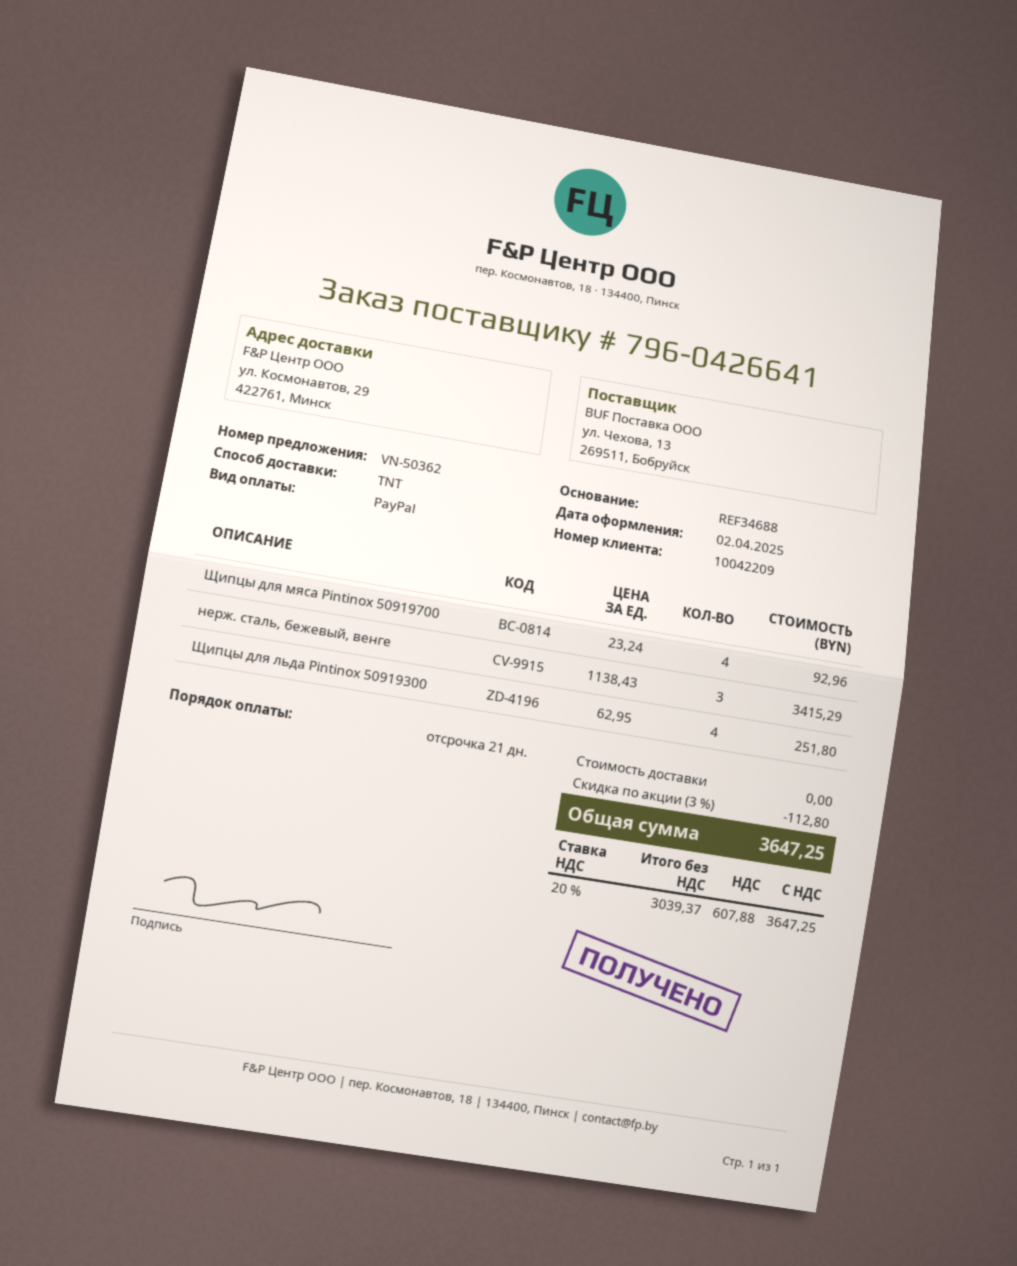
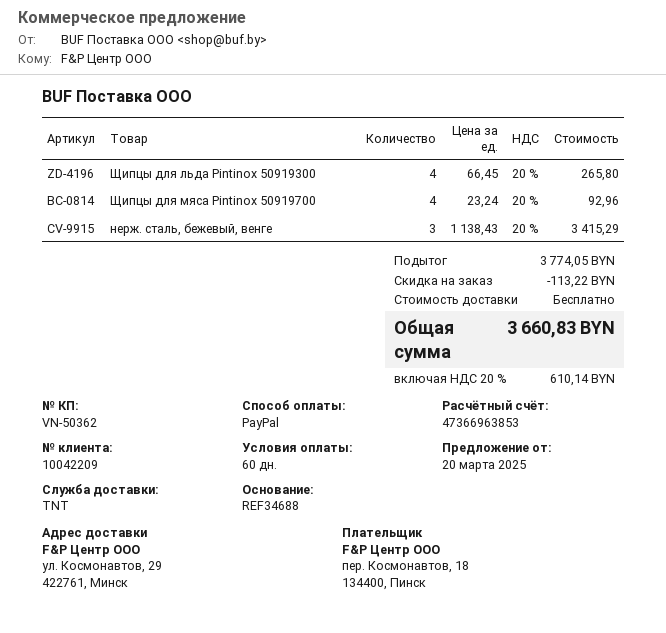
payment terms: 21 days -> 60 days
Щипцы для льда Pintinox 50919300: 4 x 62.95 = 251.80 -> 4 x 66.45 = 265.80
discount: 112.80 -> 113.22
tax: 20% = 607.88 -> 20% = 610.14
total: 3647.25 -> 3660.83

